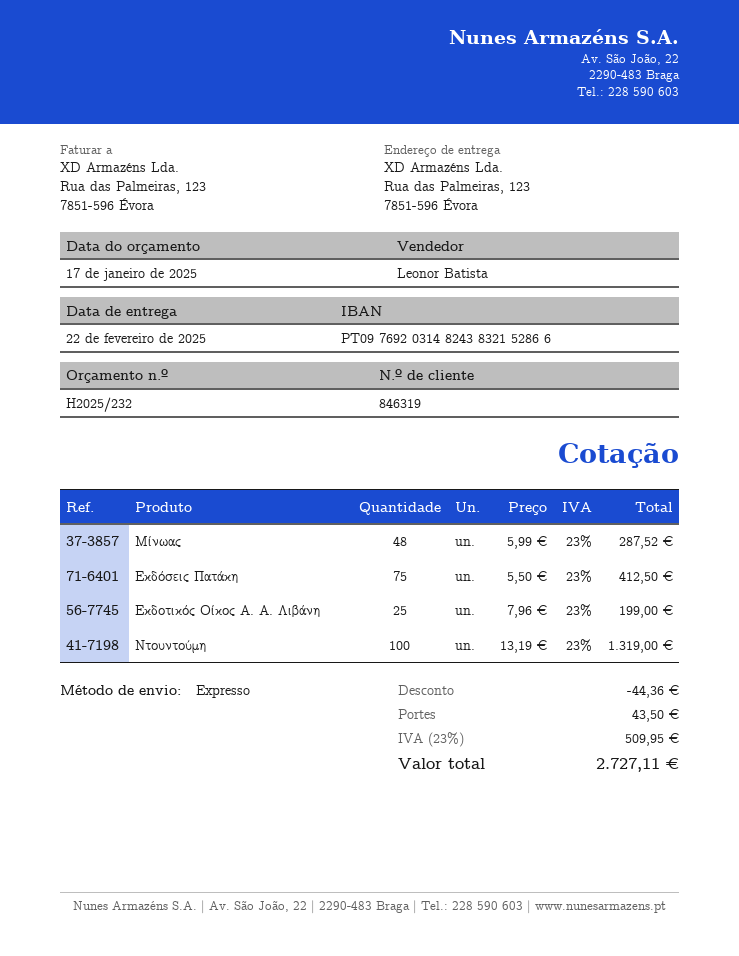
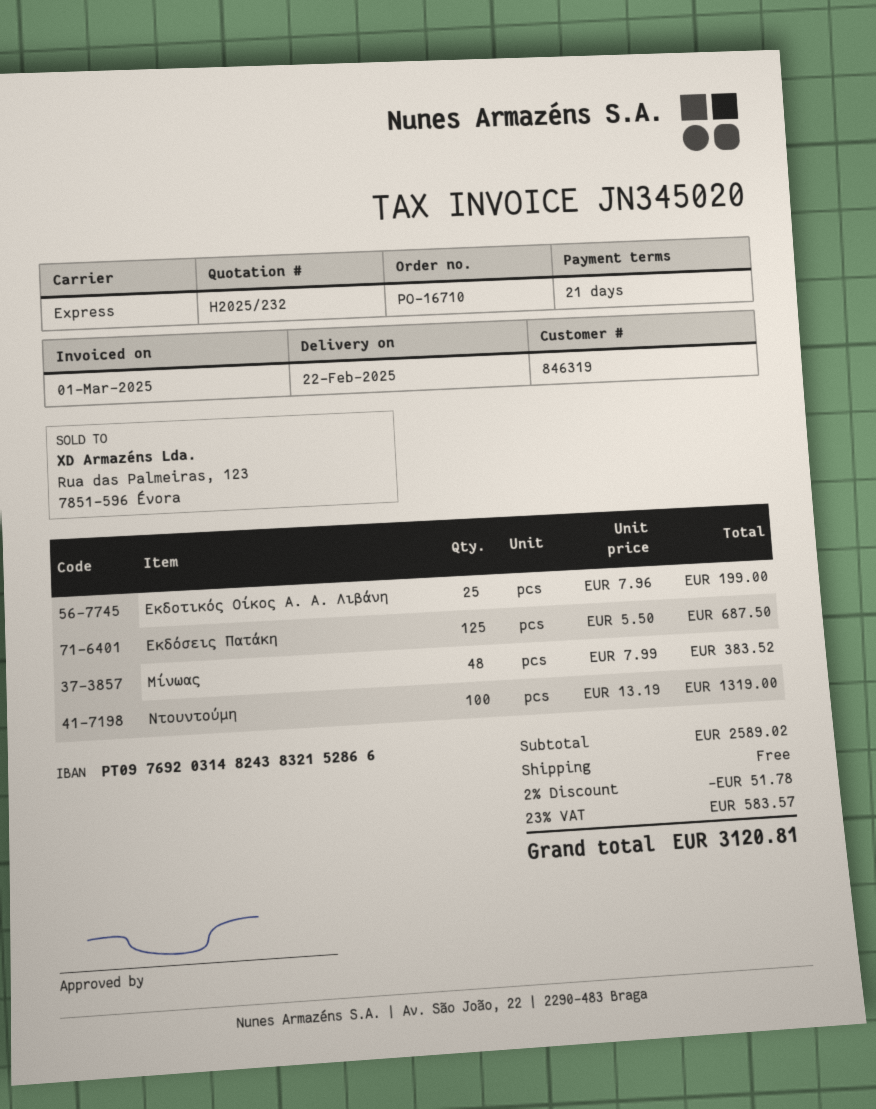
Μίνωας: 48 x 5.99 = 287.52 -> 48 x 7.99 = 383.52
Εκδόσεις Πατάκη: 75 x 5.50 = 412.50 -> 125 x 5.50 = 687.50
discount: 44.36 -> 51.78
shipping: 43.50 -> 0.00
tax: 23% = 509.95 -> 23% = 583.57
total: 2727.11 -> 3120.81

